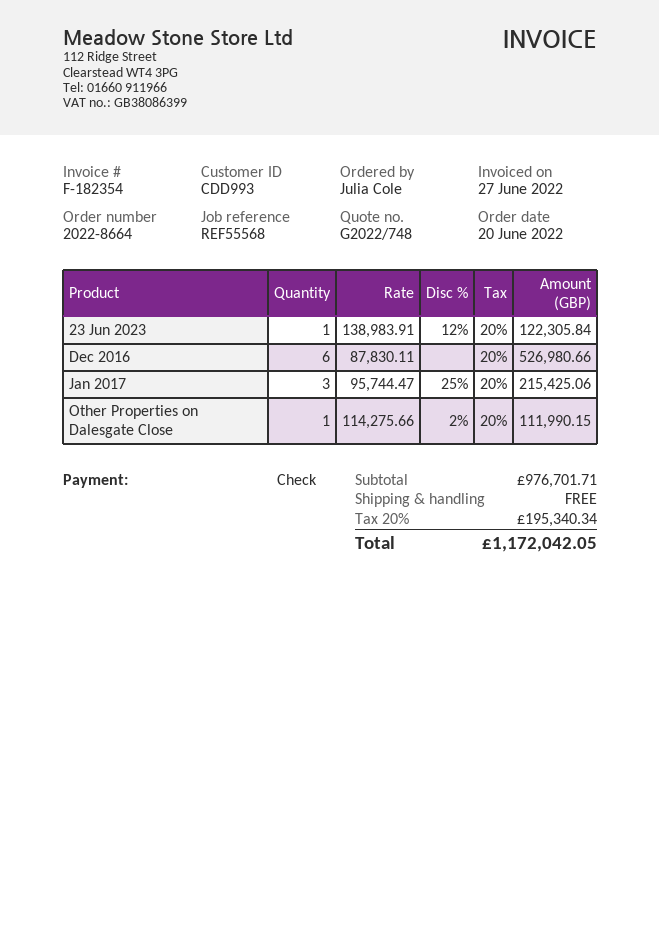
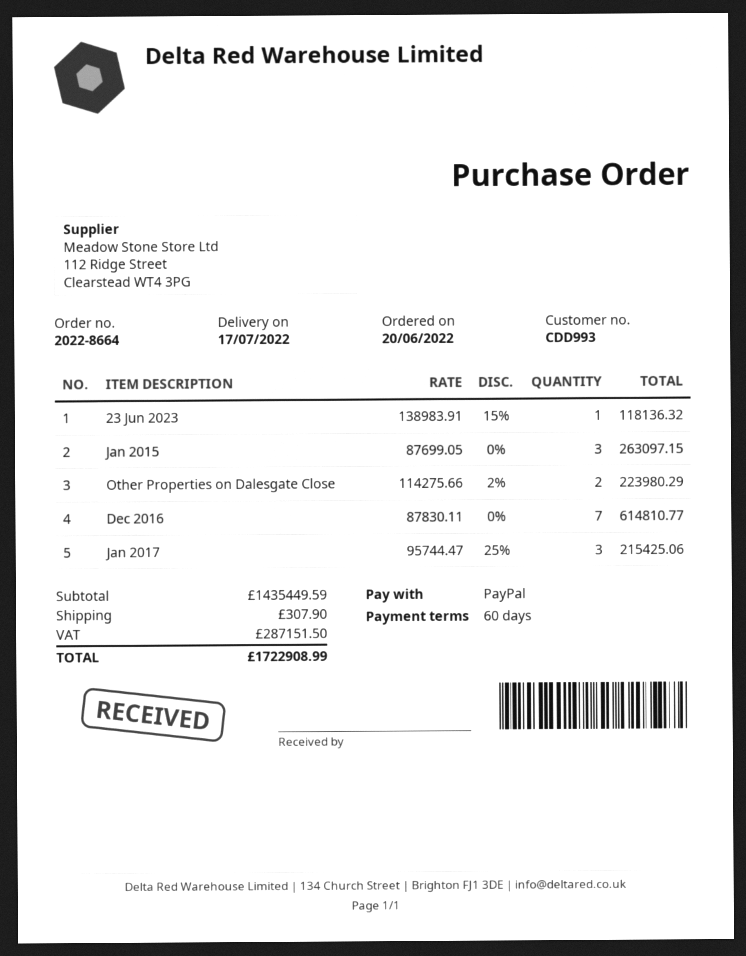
payment method: cheque -> PayPal
23 Jun 2023: 1 x 138983.91 - 12% = 122305.84 -> 1 x 138983.91 - 15% = 118136.32
Dec 2016: 6 x 87830.11 = 526980.66 -> 7 x 87830.11 = 614810.77
Other Properties on Dalesgate Close: 1 x 114275.66 - 2% = 111990.15 -> 2 x 114275.66 - 2% = 223980.29
Jan 2015: none -> 3 x 87699.05 = 263097.15
subtotal: 976701.71 -> 1435449.59
shipping: 0.00 -> 307.90
tax: 195340.34 -> 287151.50
total: 1172042.05 -> 1722908.99

